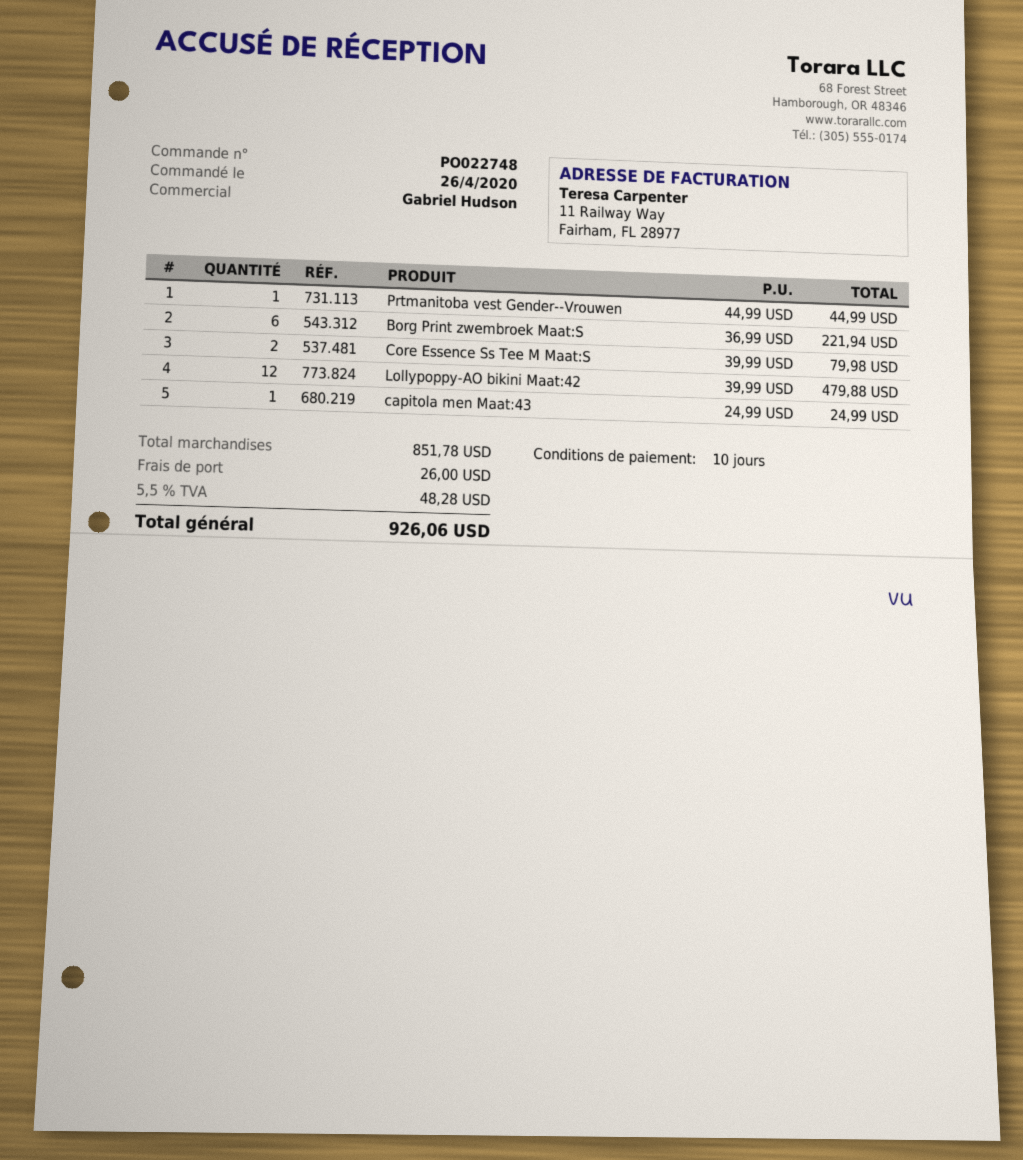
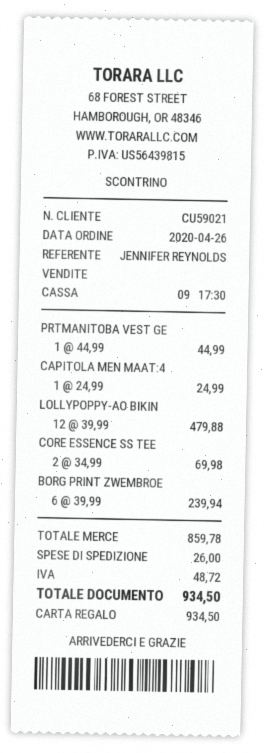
sales rep: Gabriel Hudson -> JENNIFER REYNOLDS
Borg Print zwembroek Maat:S: 6 x 36.99 = 221.94 -> 6 x 39.99 = 239.94
Core Essence Ss Tee M Maat:S: 2 x 39.99 = 79.98 -> 2 x 34.99 = 69.98
subtotal: 851.78 -> 859.78
tax: 48.28 -> 48.72
total: 926.06 -> 934.50

